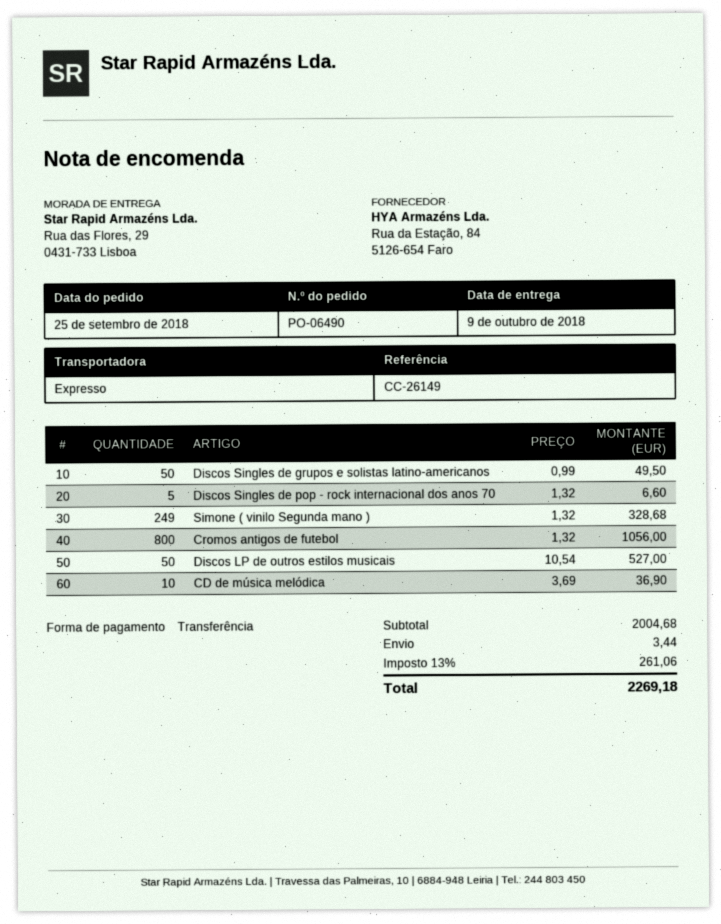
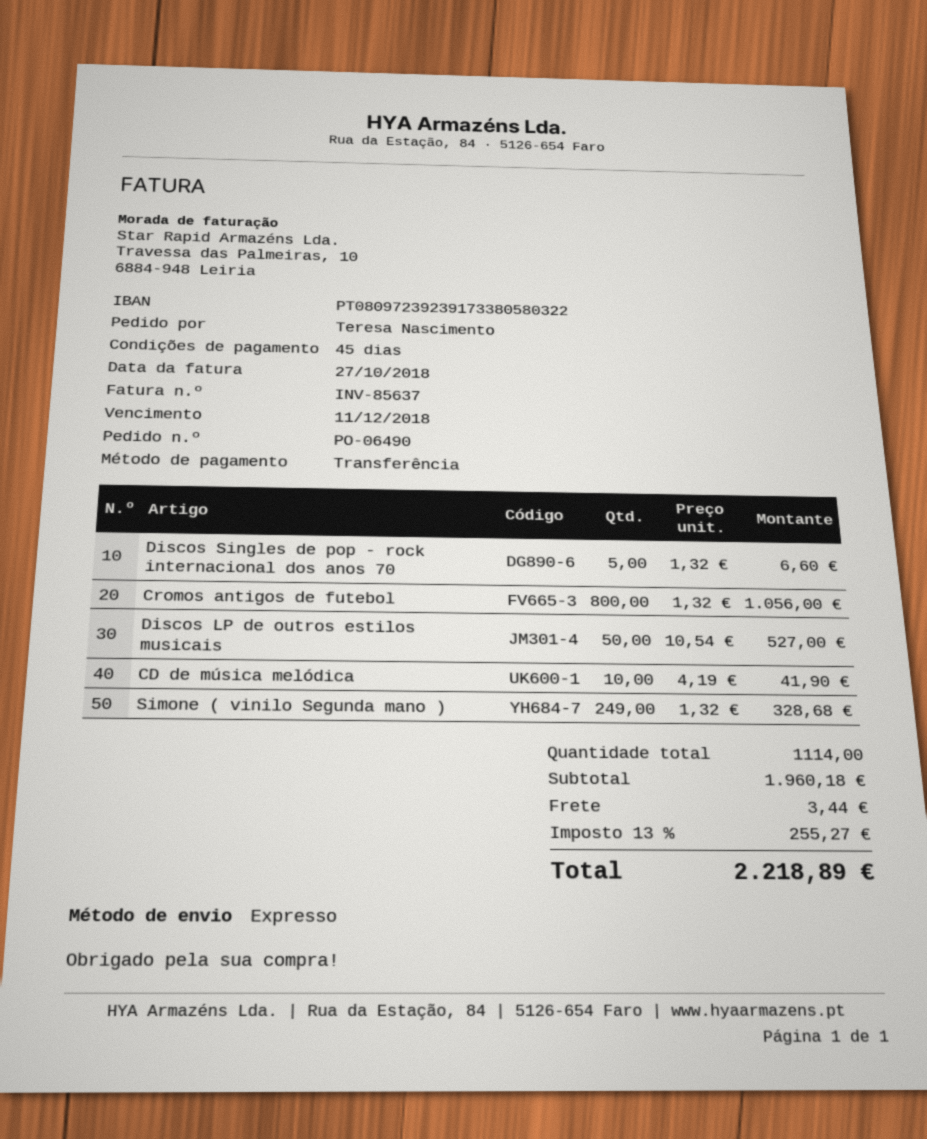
Discos Singles de grupos e solistas latino-americanos: 50 x 0.99 = 49.50 -> none
CD de música melódica: 10 x 3.69 = 36.90 -> 10 x 4.19 = 41.90
subtotal: 2004.68 -> 1960.18
tax: 13% = 261.06 -> 13% = 255.27
total: 2269.18 -> 2218.89

